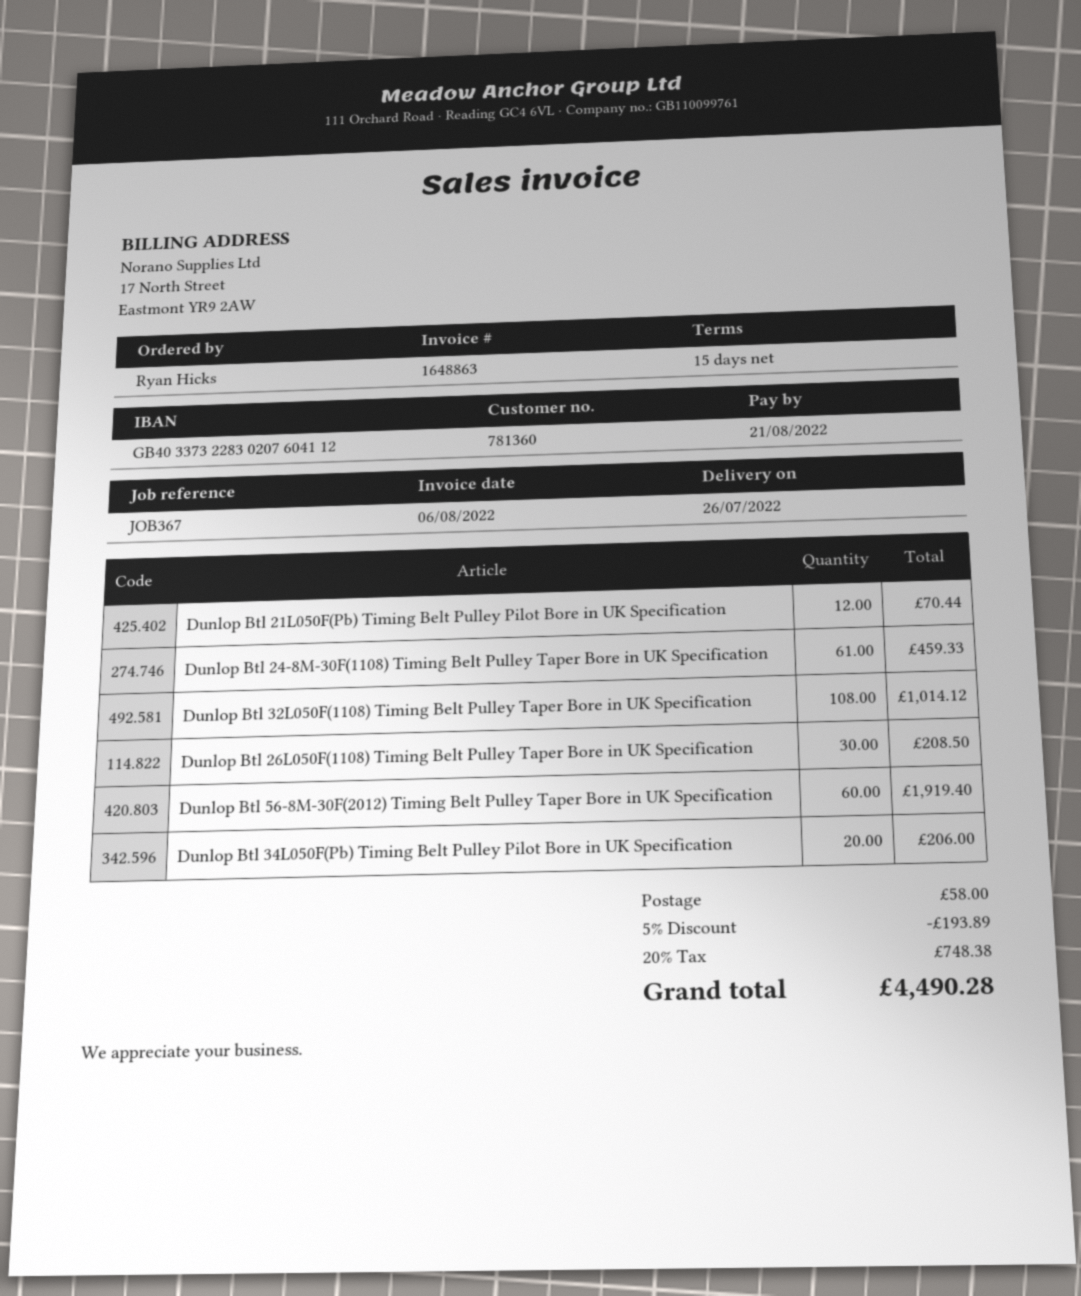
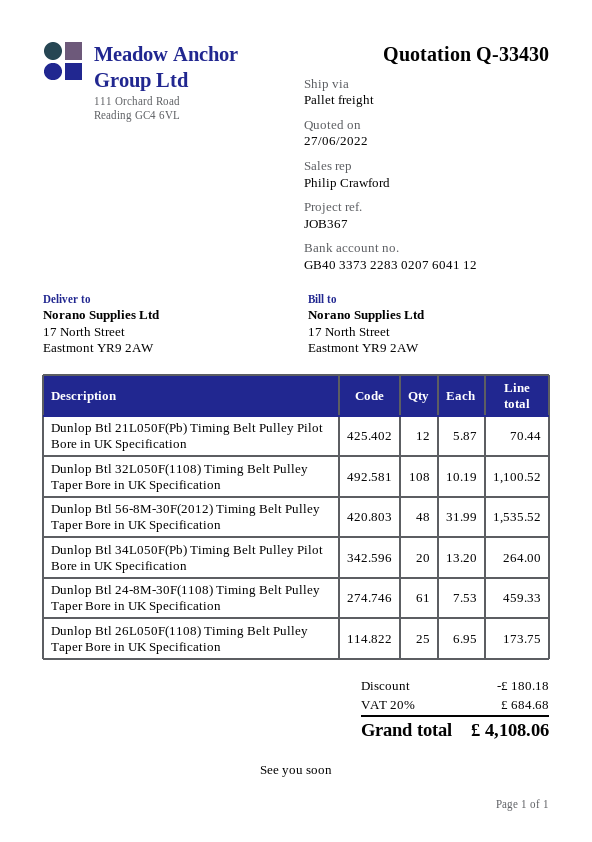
Dunlop Btl 32L050F(1108) Timing Belt Pulley Taper Bore in UK Specification: 108 for 1014.12 -> 108 for 1100.52
Dunlop Btl 26L050F(1108) Timing Belt Pulley Taper Bore in UK Specification: 30 for 208.50 -> 25 for 173.75
Dunlop Btl 56-8M-30F(2012) Timing Belt Pulley Taper Bore in UK Specification: 60 for 1919.40 -> 48 for 1535.52
Dunlop Btl 34L050F(Pb) Timing Belt Pulley Pilot Bore in UK Specification: 20 for 206.00 -> 20 for 264.00
discount: 193.89 -> 180.18
shipping: 58.00 -> none
tax: 20% = 748.38 -> 20% = 684.68
total: 4490.28 -> 4108.06

